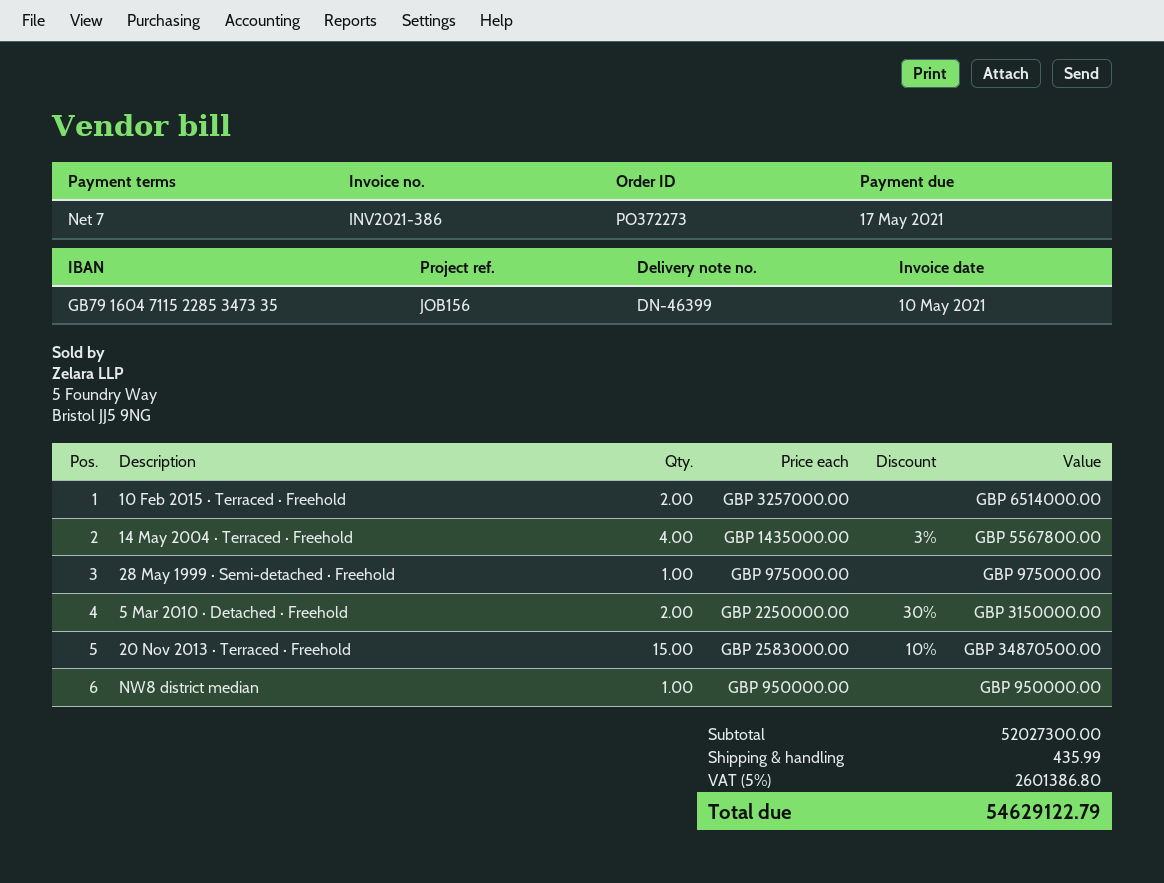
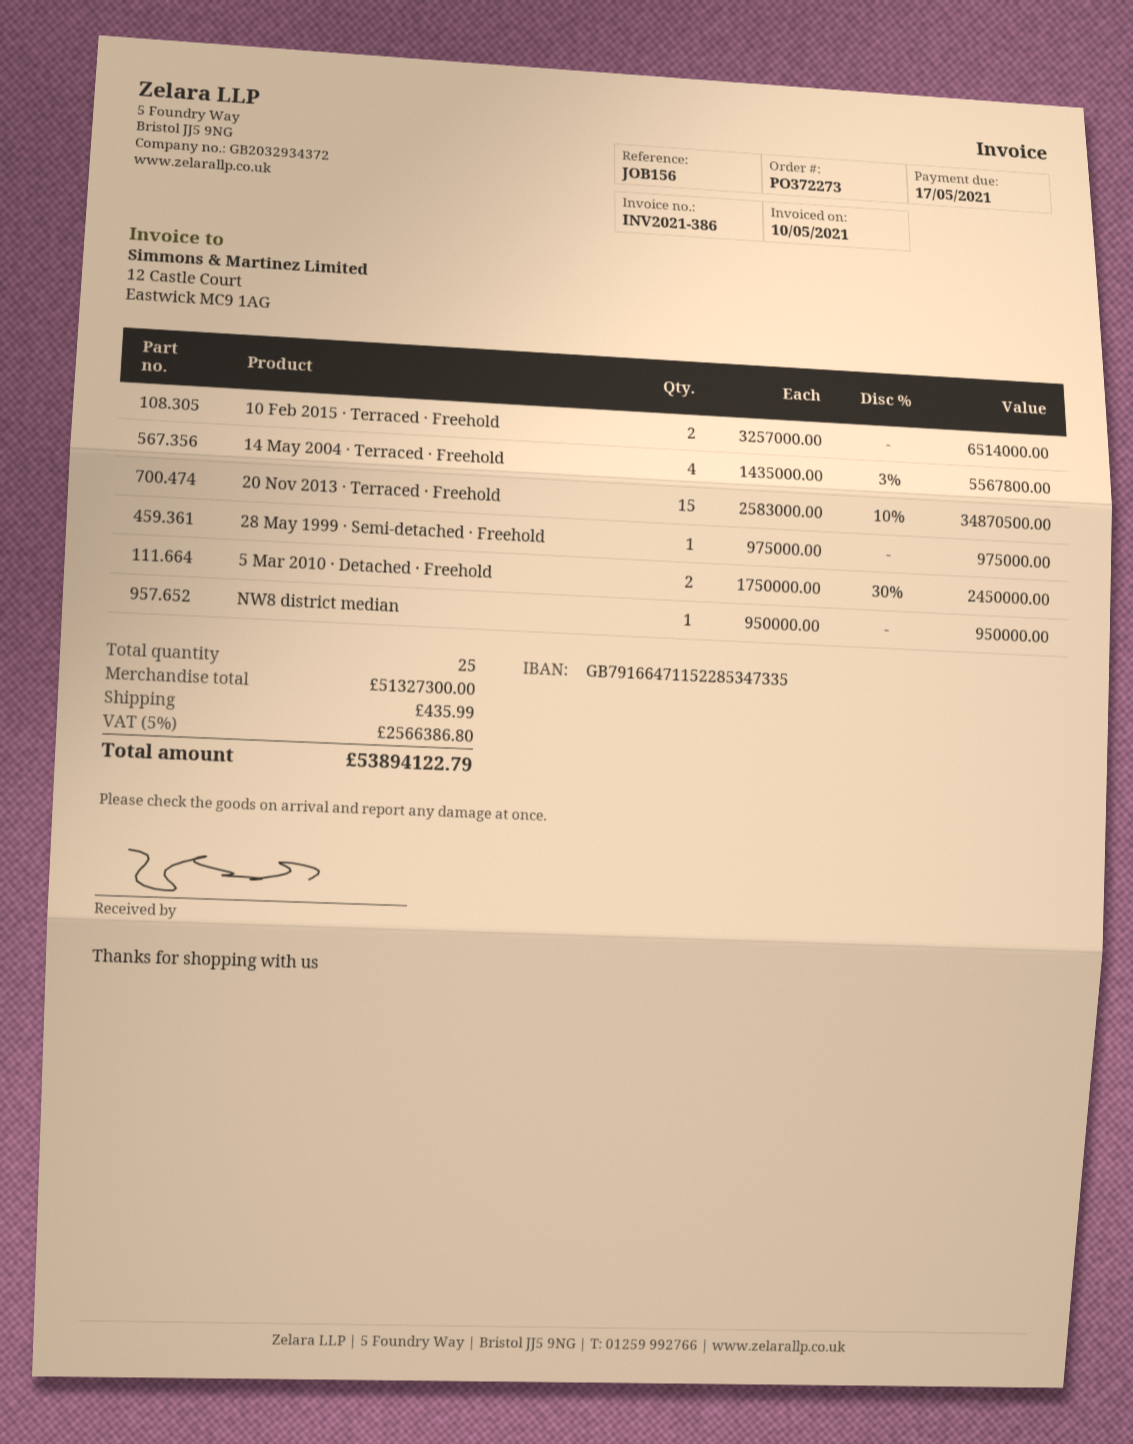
bank account: GB79160471152285347335 -> GB79166471152285347335
5 Mar 2010 · Detached · Freehold: 2 x 2250000.00 - 30% = 3150000.00 -> 2 x 1750000.00 - 30% = 2450000.00
subtotal: 52027300.00 -> 51327300.00
tax: 5% = 2601386.80 -> 5% = 2566386.80
total: 54629122.79 -> 53894122.79

